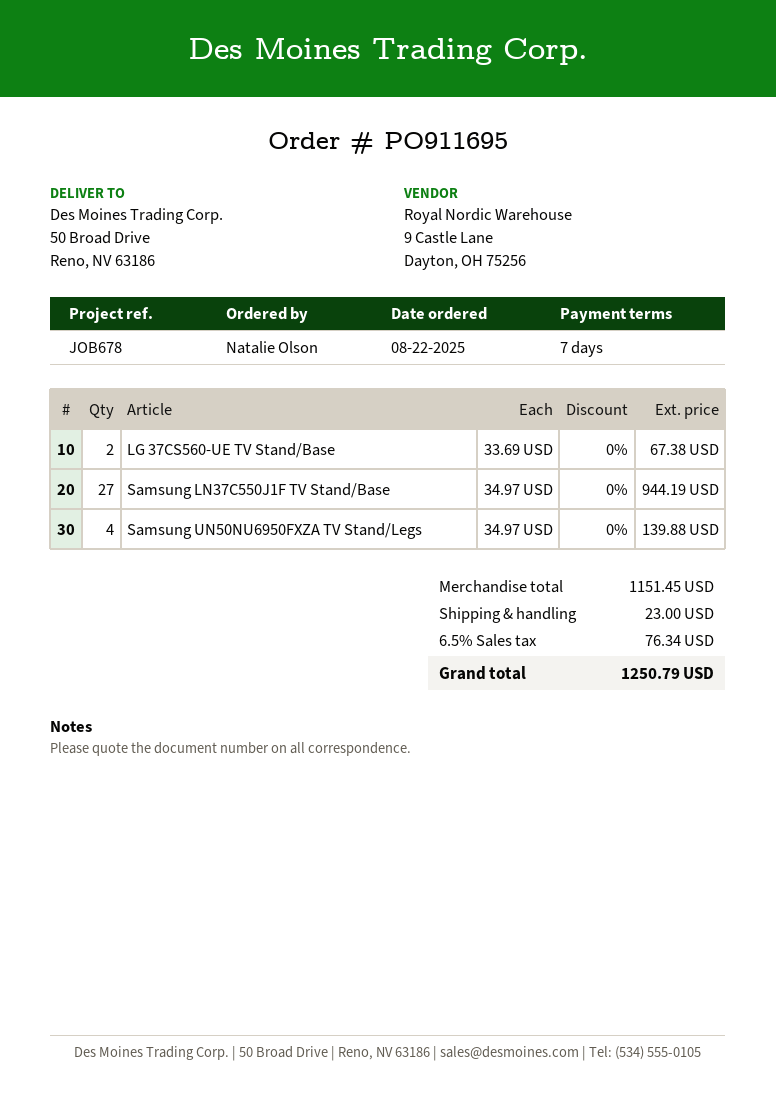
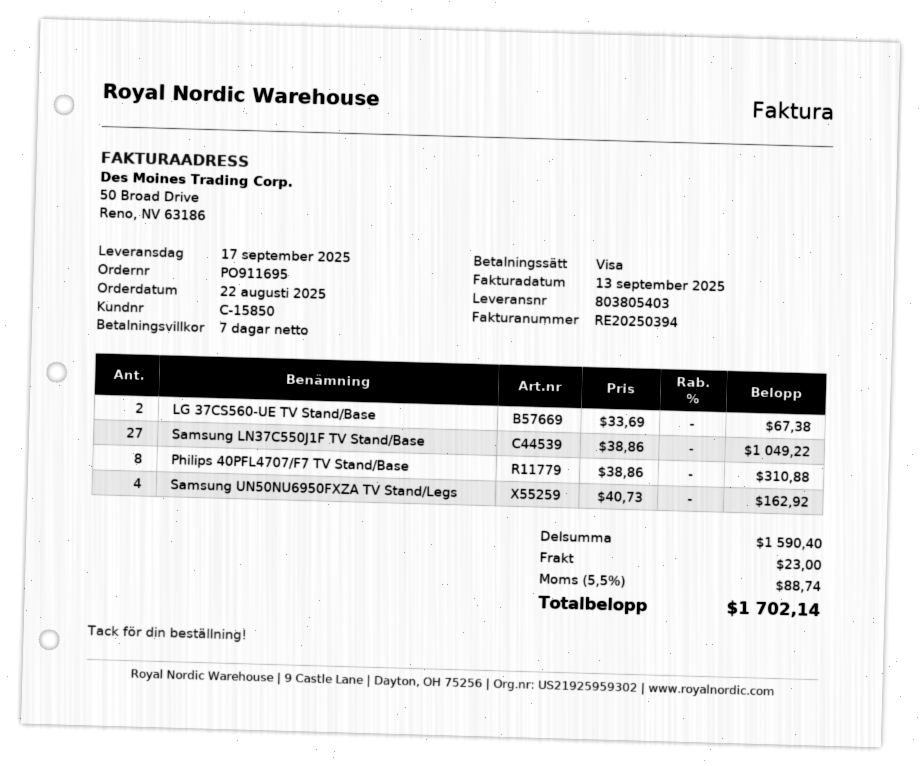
Samsung LN37C550J1F TV Stand/Base: 27 x 34.97 = 944.19 -> 27 x 38.86 = 1049.22
Samsung UN50NU6950FXZA TV Stand/Legs: 4 x 34.97 = 139.88 -> 4 x 40.73 = 162.92
Philips 40PFL4707/F7 TV Stand/Base: none -> 8 x 38.86 = 310.88
subtotal: 1151.45 -> 1590.40
tax: 6.5% = 76.34 -> 5.5% = 88.74
total: 1250.79 -> 1702.14

